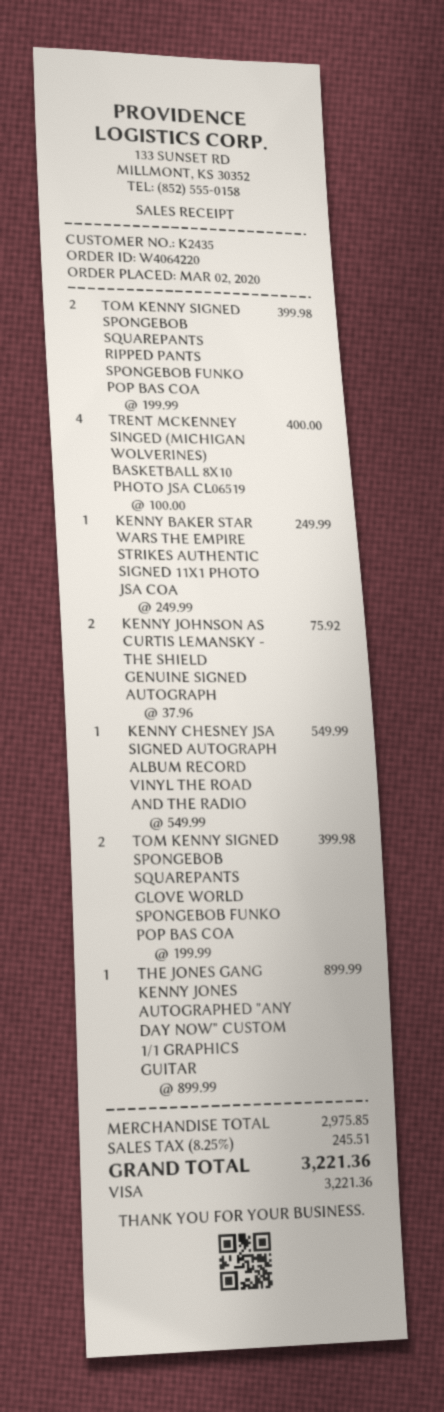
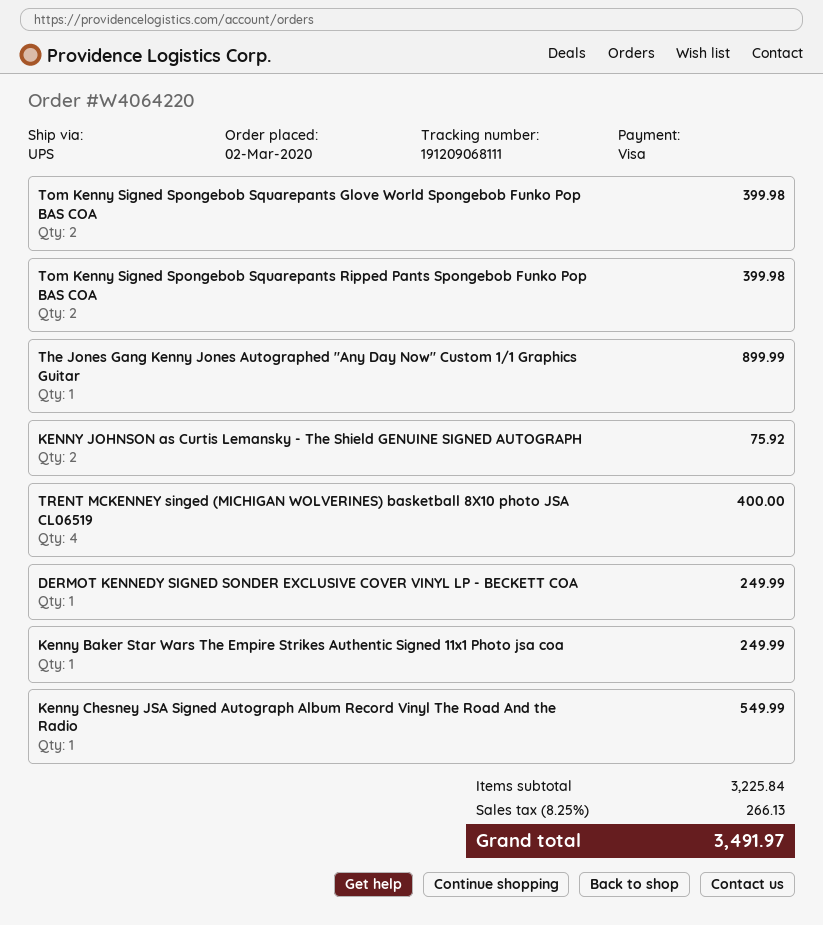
DERMOT KENNEDY SIGNED SONDER EXCLUSIVE COVER VINYL LP - BECKETT COA: none -> 1 for 249.99
subtotal: 2975.85 -> 3225.84
tax: 8.25% = 245.51 -> 8.25% = 266.13
total: 3221.36 -> 3491.97

